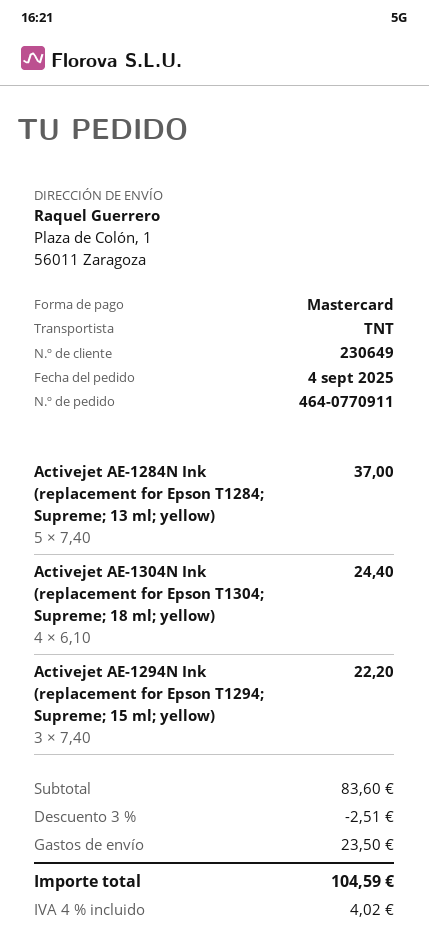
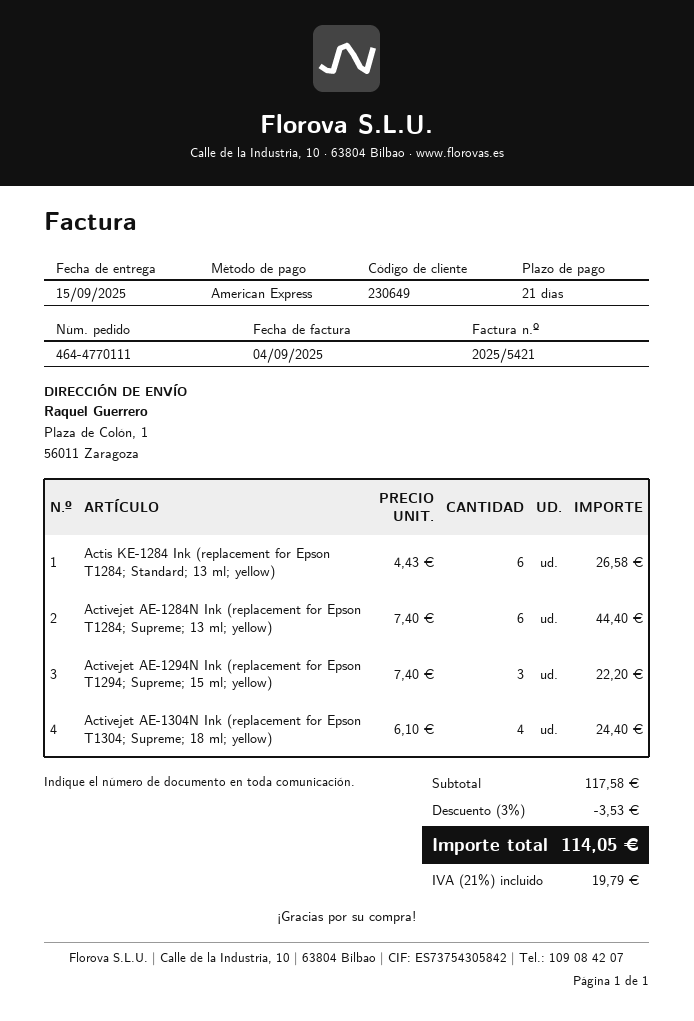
order number: 464-0770911 -> 464-4770111
payment method: Mastercard -> American Express
Activejet AE-1284N Ink (replacement for Epson T1284; Supreme; 13 ml; yellow): 5 x 7.40 = 37.00 -> 6 x 7.40 = 44.40
Actis KE-1284 Ink (replacement for Epson T1284; Standard; 13 ml; yellow): none -> 6 x 4.43 = 26.58
subtotal: 83.60 -> 117.58
discount: 3% = 2.51 -> 3% = 3.53
shipping: 23.50 -> none
tax: 4% = 4.02 -> 21% = 19.79
total: 104.59 -> 114.05

